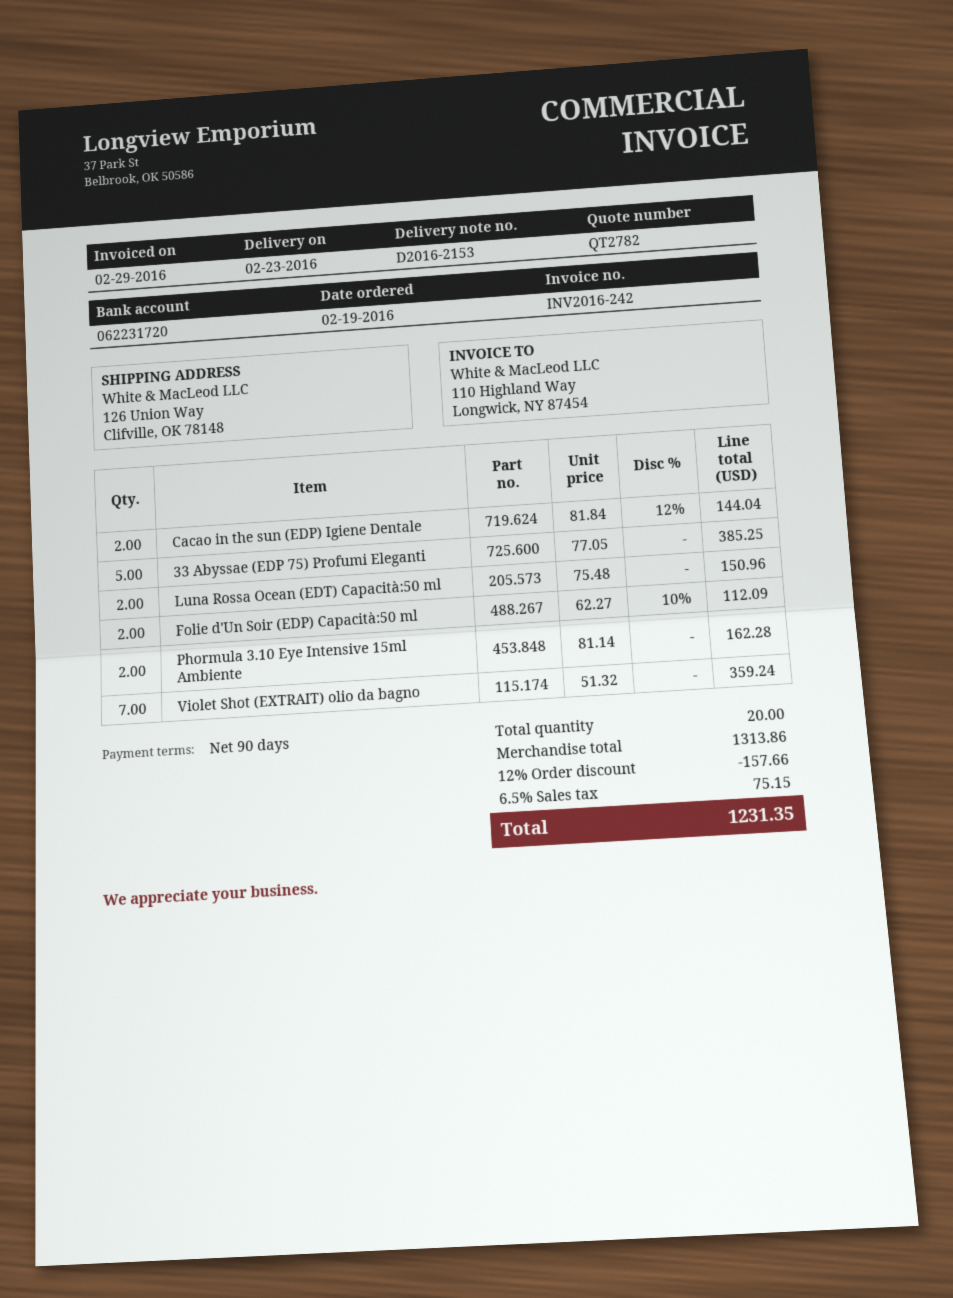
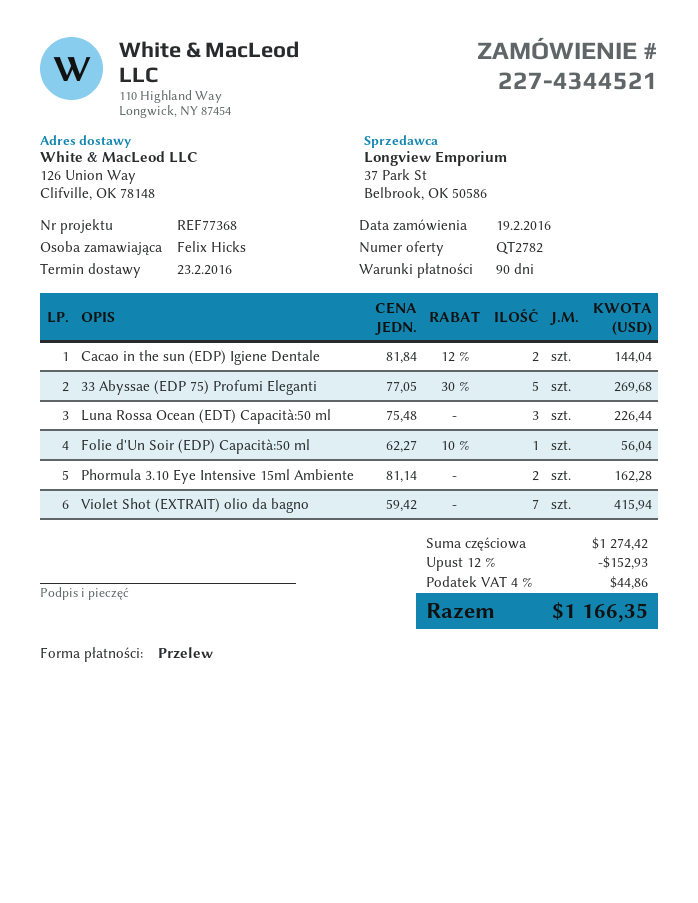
33 Abyssae (EDP 75) Profumi Eleganti: 5 x 77.05 = 385.25 -> 5 x 77.05 - 30% = 269.68
Luna Rossa Ocean (EDT) Capacità:50 ml: 2 x 75.48 = 150.96 -> 3 x 75.48 = 226.44
Folie d'Un Soir (EDP) Capacità:50 ml: 2 x 62.27 - 10% = 112.09 -> 1 x 62.27 - 10% = 56.04
Violet Shot (EXTRAIT) olio da bagno: 7 x 51.32 = 359.24 -> 7 x 59.42 = 415.94
subtotal: 1313.86 -> 1274.42
discount: 12% = 157.66 -> 12% = 152.93
tax: 6.5% = 75.15 -> 4% = 44.86
total: 1231.35 -> 1166.35

